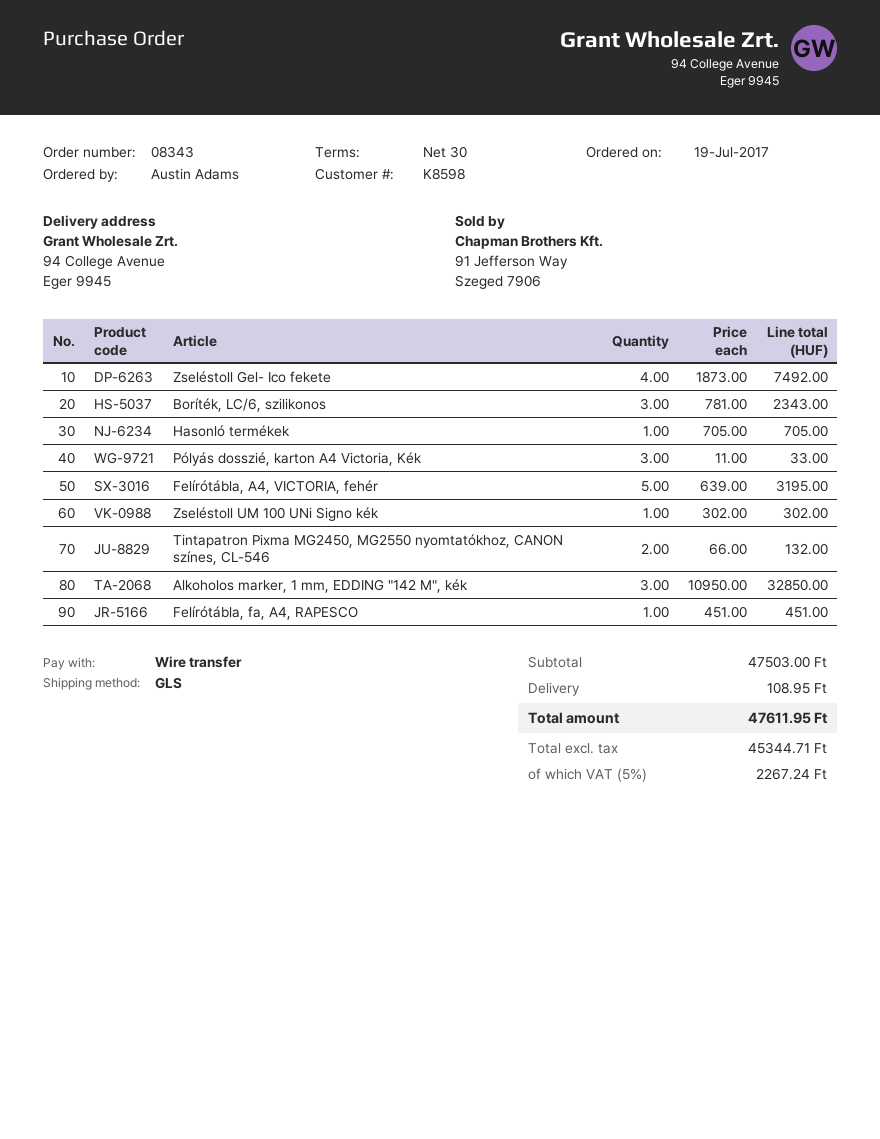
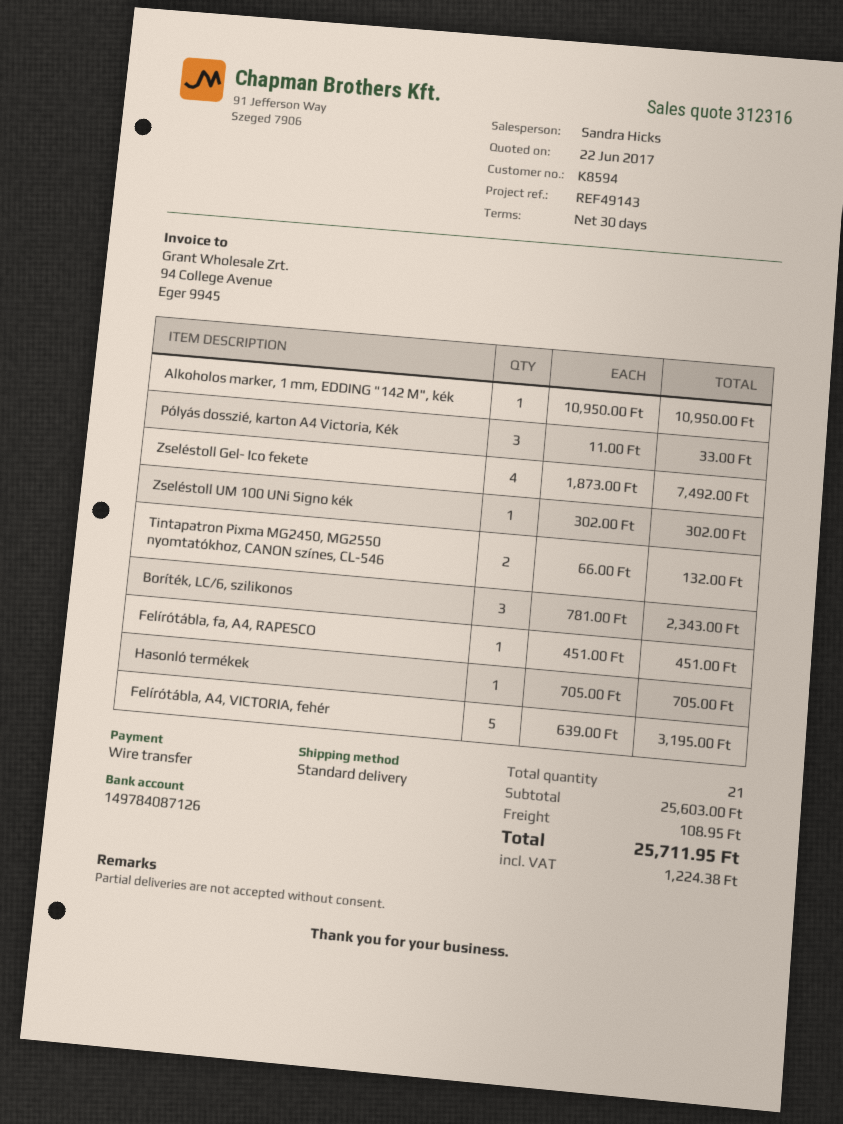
customer number: K8598 -> K8594
shipping method: GLS -> standard
Alkoholos marker, 1 mm, EDDING "142 M", kék: 3 x 10950.00 = 32850.00 -> 1 x 10950.00 = 10950.00
subtotal: 47503.00 -> 25603.00
tax: 2267.24 -> 1224.38
total: 47611.95 -> 25711.95

